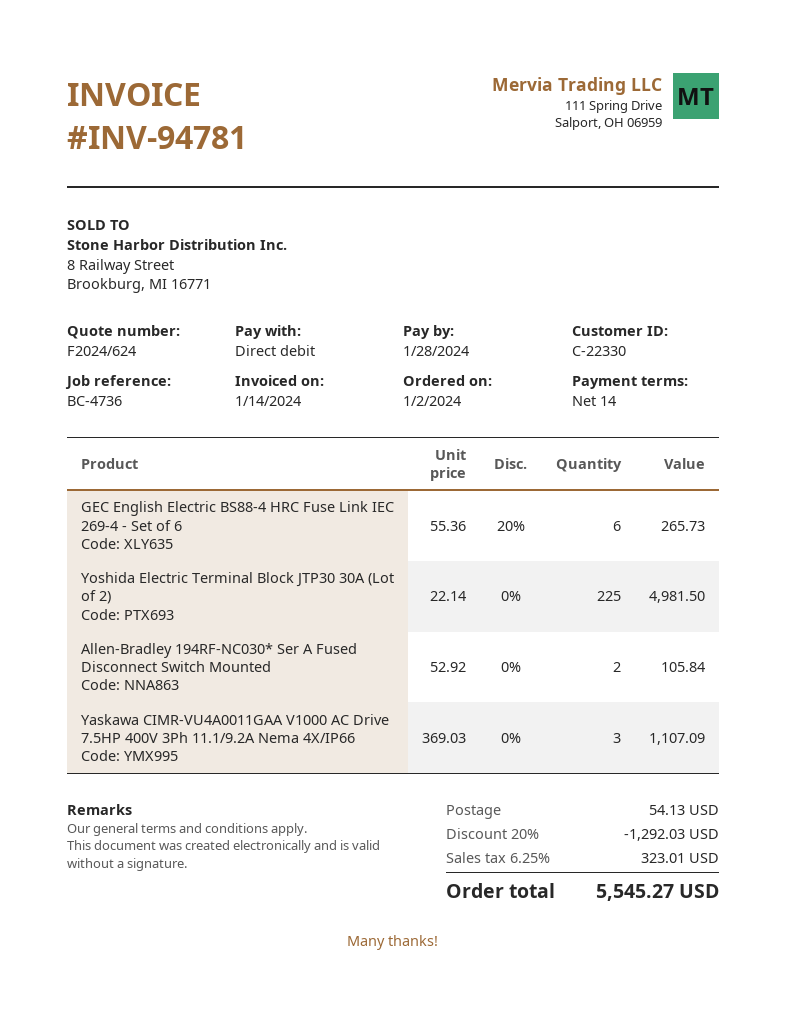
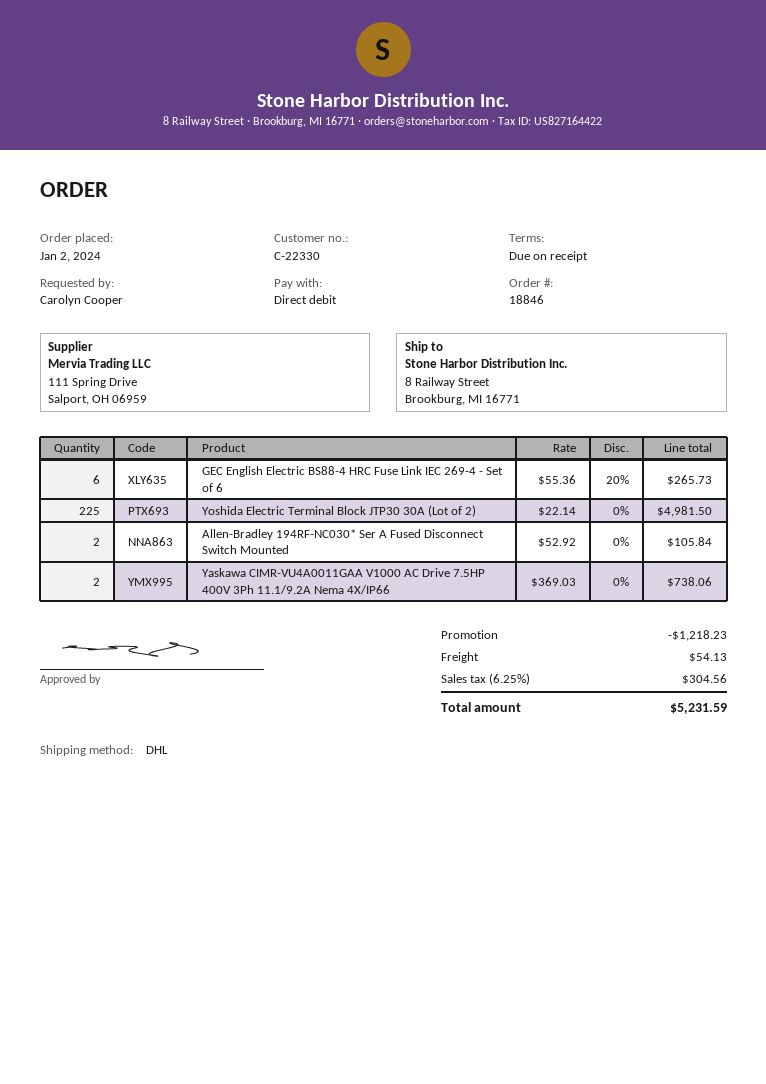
payment terms: 14 days -> on receipt
Yaskawa CIMR-VU4A0011GAA V1000 AC Drive 7.5HP 400V 3Ph 11.1/9.2A Nema 4X/IP66: 3 x 369.03 = 1107.09 -> 2 x 369.03 = 738.06
discount: 1292.03 -> 1218.23
tax: 6.25% = 323.01 -> 6.25% = 304.56
total: 5545.27 -> 5231.59

